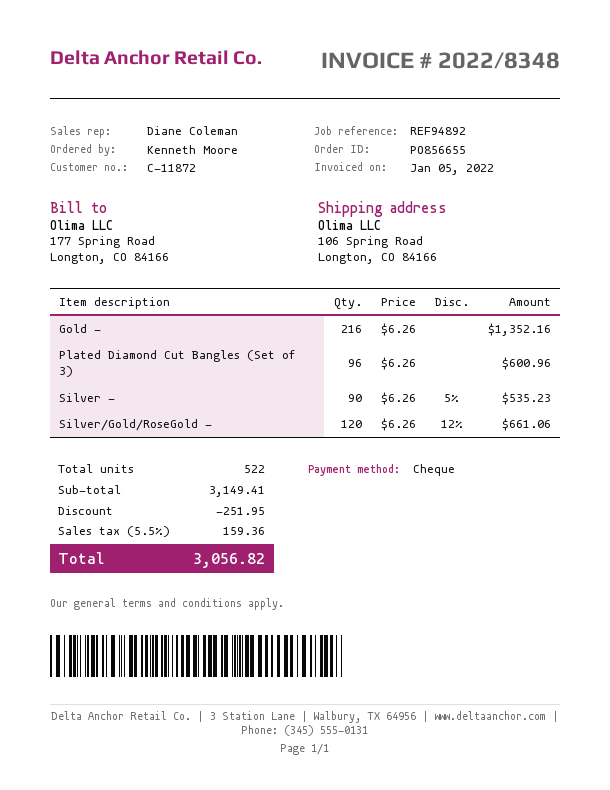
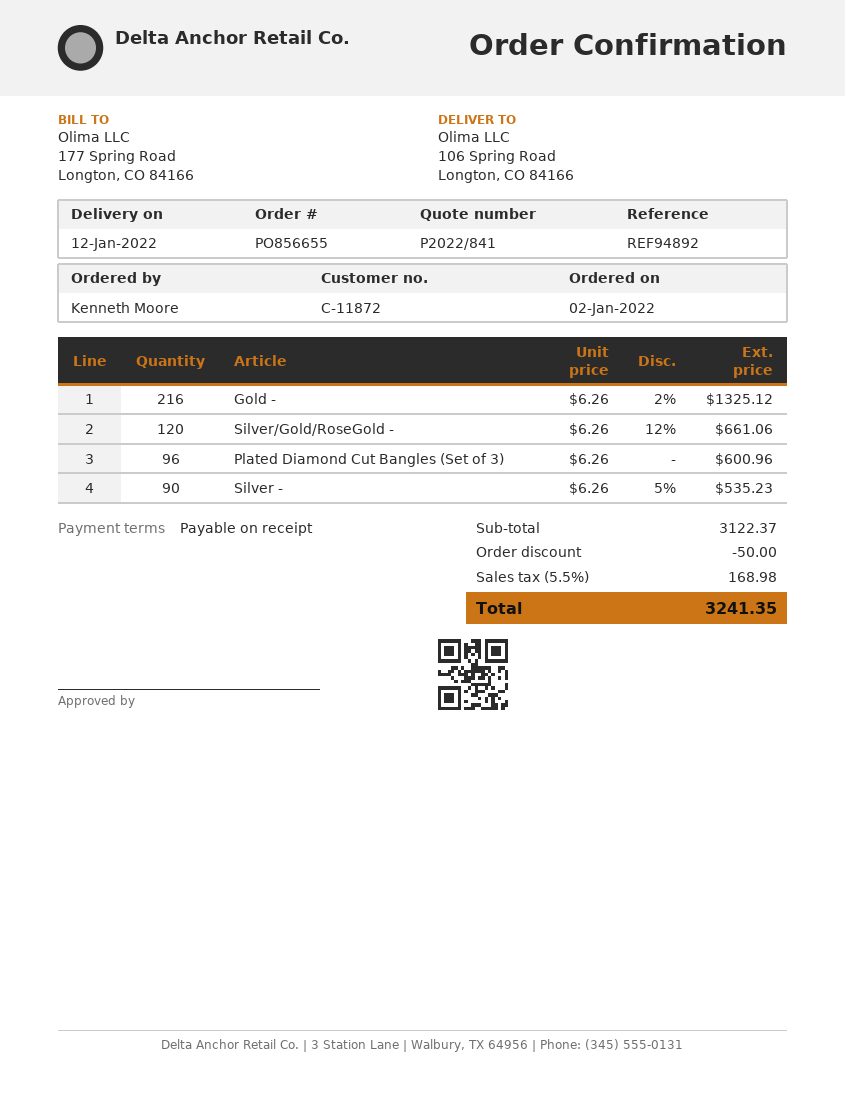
Gold -: 216 x 6.26 = 1352.16 -> 216 x 6.26 - 2% = 1325.12
subtotal: 3149.41 -> 3122.37
discount: 251.95 -> 50.00
tax: 5.5% = 159.36 -> 5.5% = 168.98
total: 3056.82 -> 3241.35

